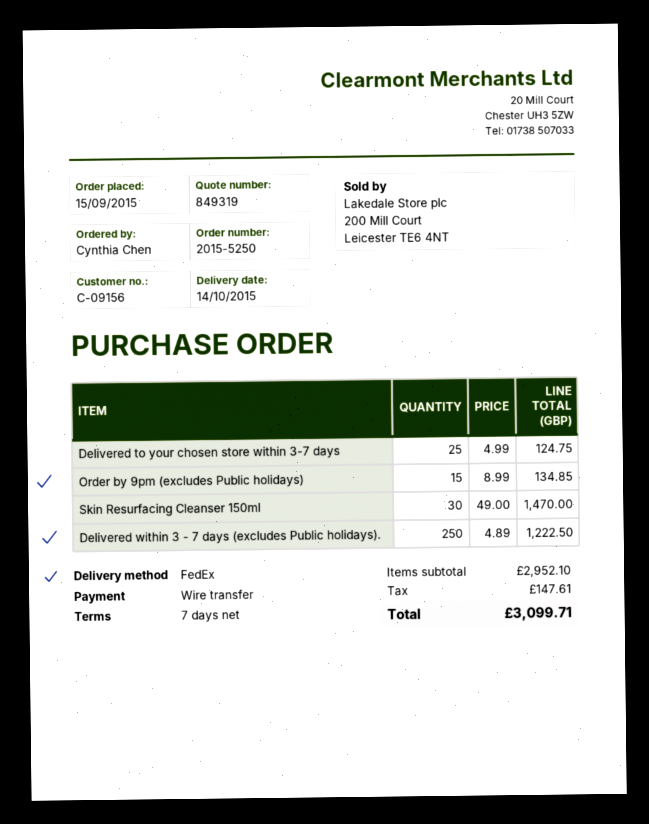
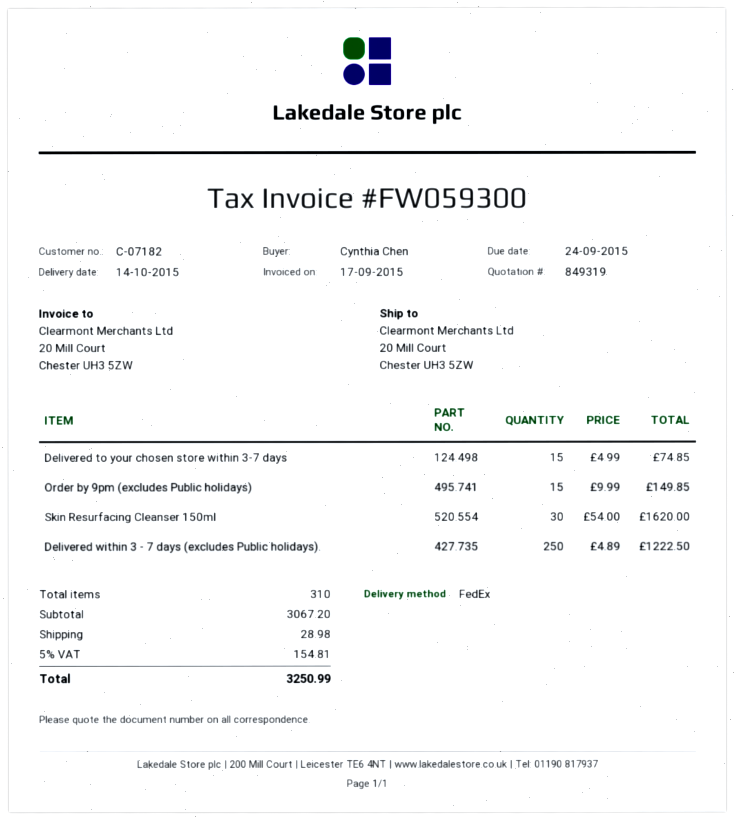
customer number: C-09156 -> C-07182
Delivered to your chosen store within 3-7 days: 25 x 4.99 = 124.75 -> 15 x 4.99 = 74.85
Order by 9pm (excludes Public holidays): 15 x 8.99 = 134.85 -> 15 x 9.99 = 149.85
Skin Resurfacing Cleanser 150ml: 30 x 49.00 = 1470.00 -> 30 x 54.00 = 1620.00
subtotal: 2952.10 -> 3067.20
shipping: none -> 28.98
tax: 147.61 -> 154.81
total: 3099.71 -> 3250.99

